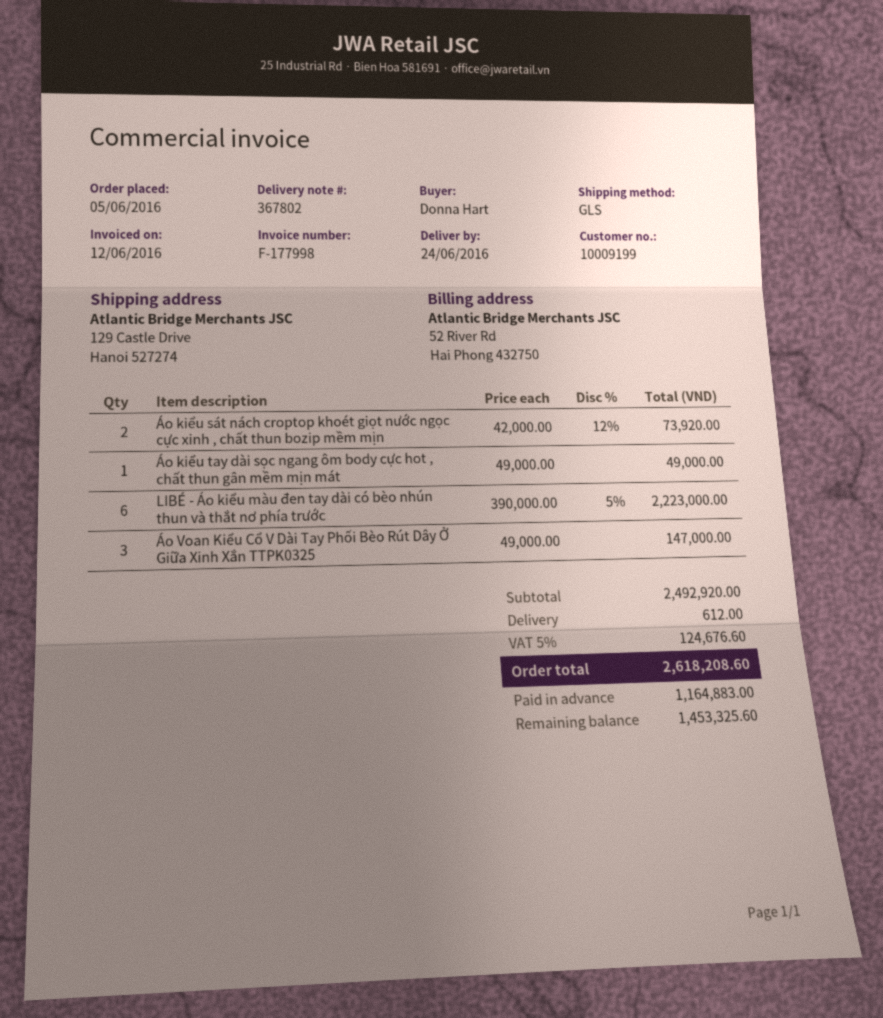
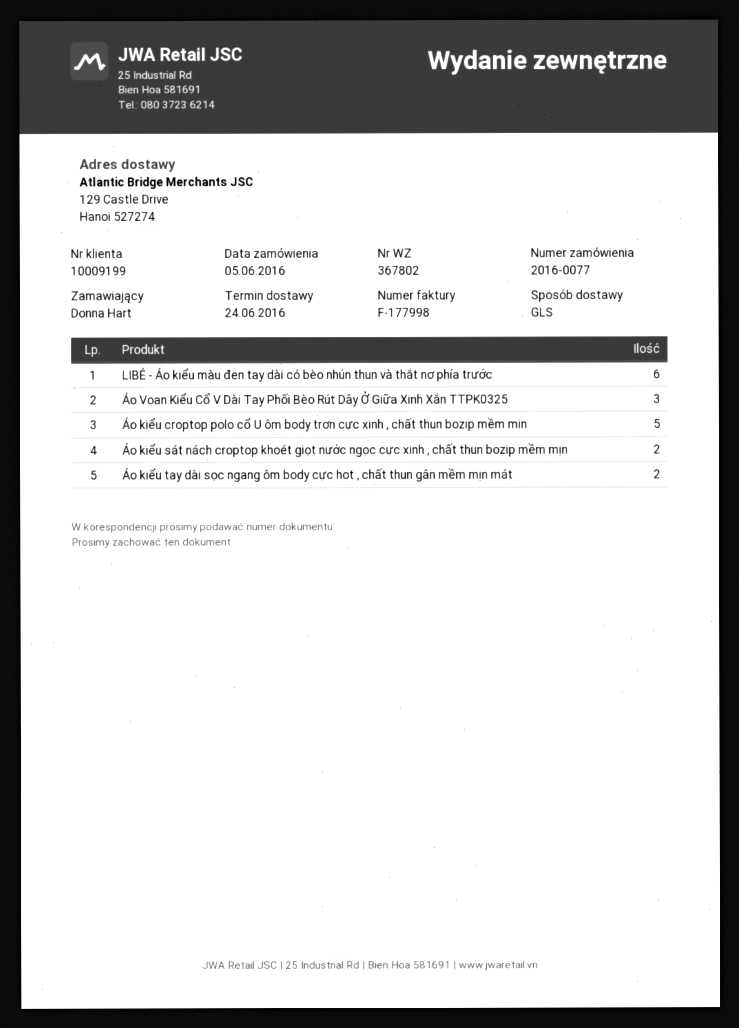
Áo kiểu tay dài sọc ngang ôm body cực hot , chất thun gân mềm mịn mát: 1 -> 2
Áo kiểu croptop polo cổ U ôm body trơn cực xinh , chất thun bozip mềm mịn: none -> 5

